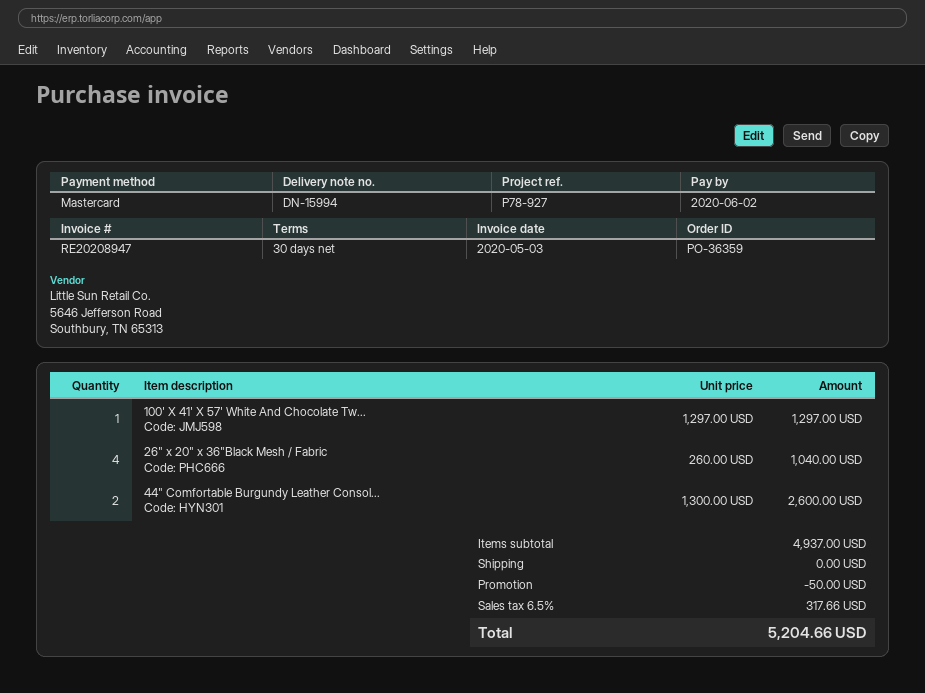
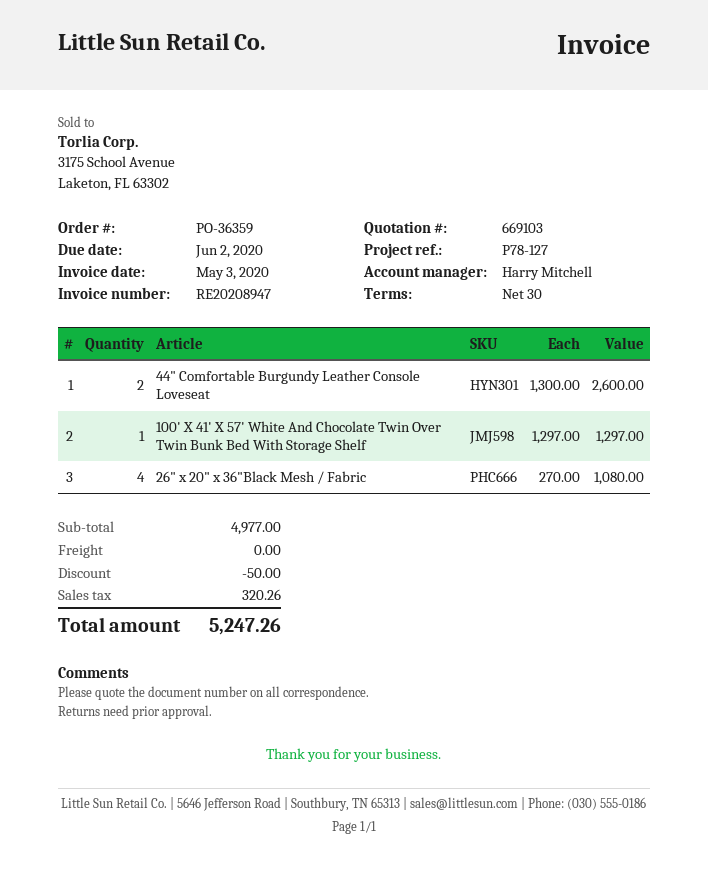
reference: P78-927 -> P78-127
26" x 20" x 36"Black Mesh / Fabric: 4 x 260.00 = 1040.00 -> 4 x 270.00 = 1080.00
subtotal: 4937.00 -> 4977.00
tax: 317.66 -> 320.26
total: 5204.66 -> 5247.26

